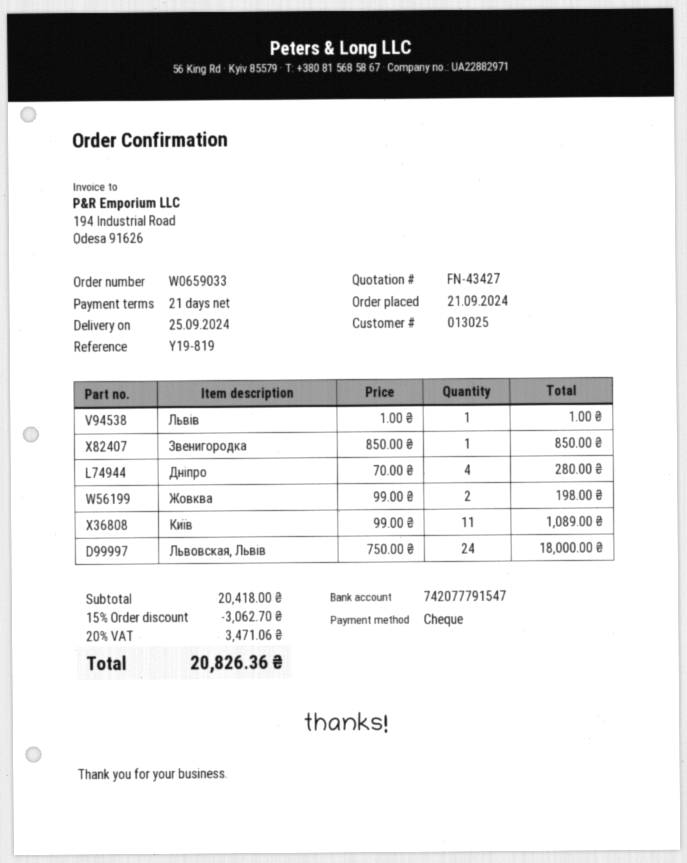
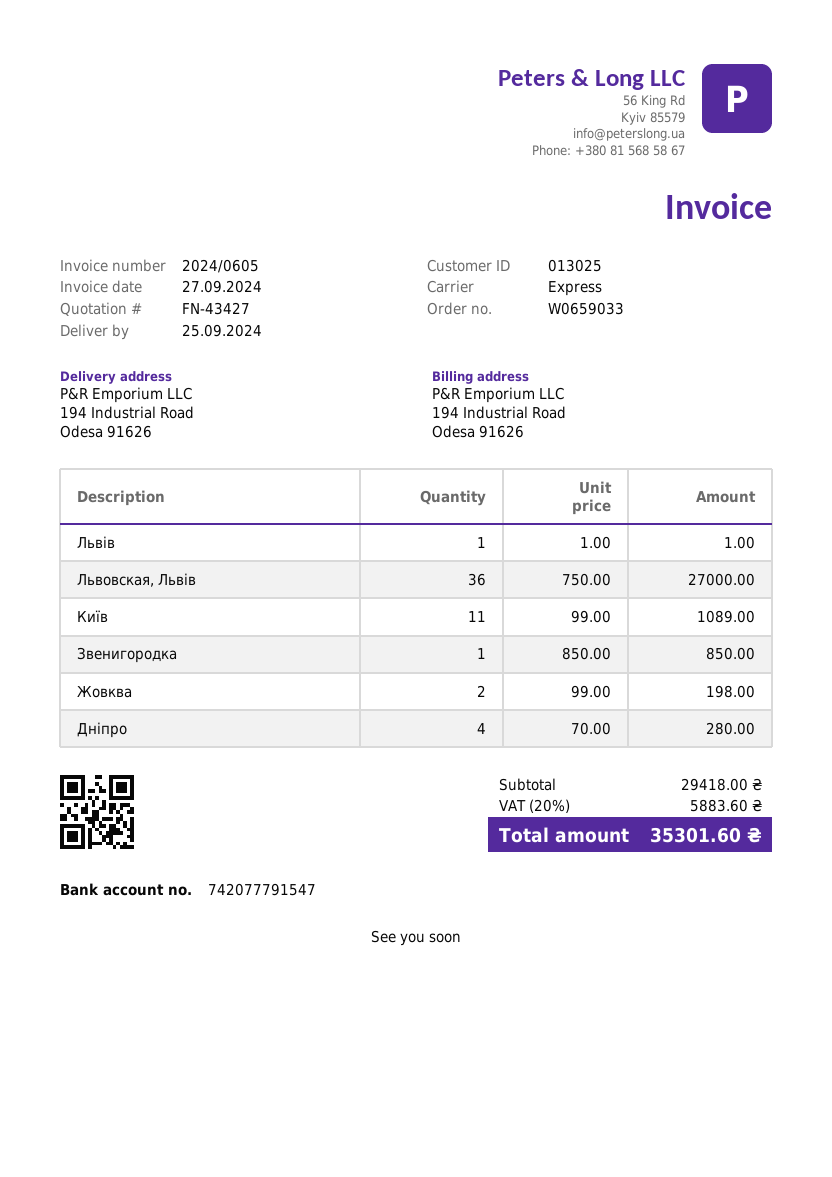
Львовская, Львів: 24 x 750.00 = 18000.00 -> 36 x 750.00 = 27000.00
subtotal: 20418.00 -> 29418.00
discount: 15% = 3062.70 -> none
tax: 20% = 3471.06 -> 20% = 5883.60
total: 20826.36 -> 35301.60

